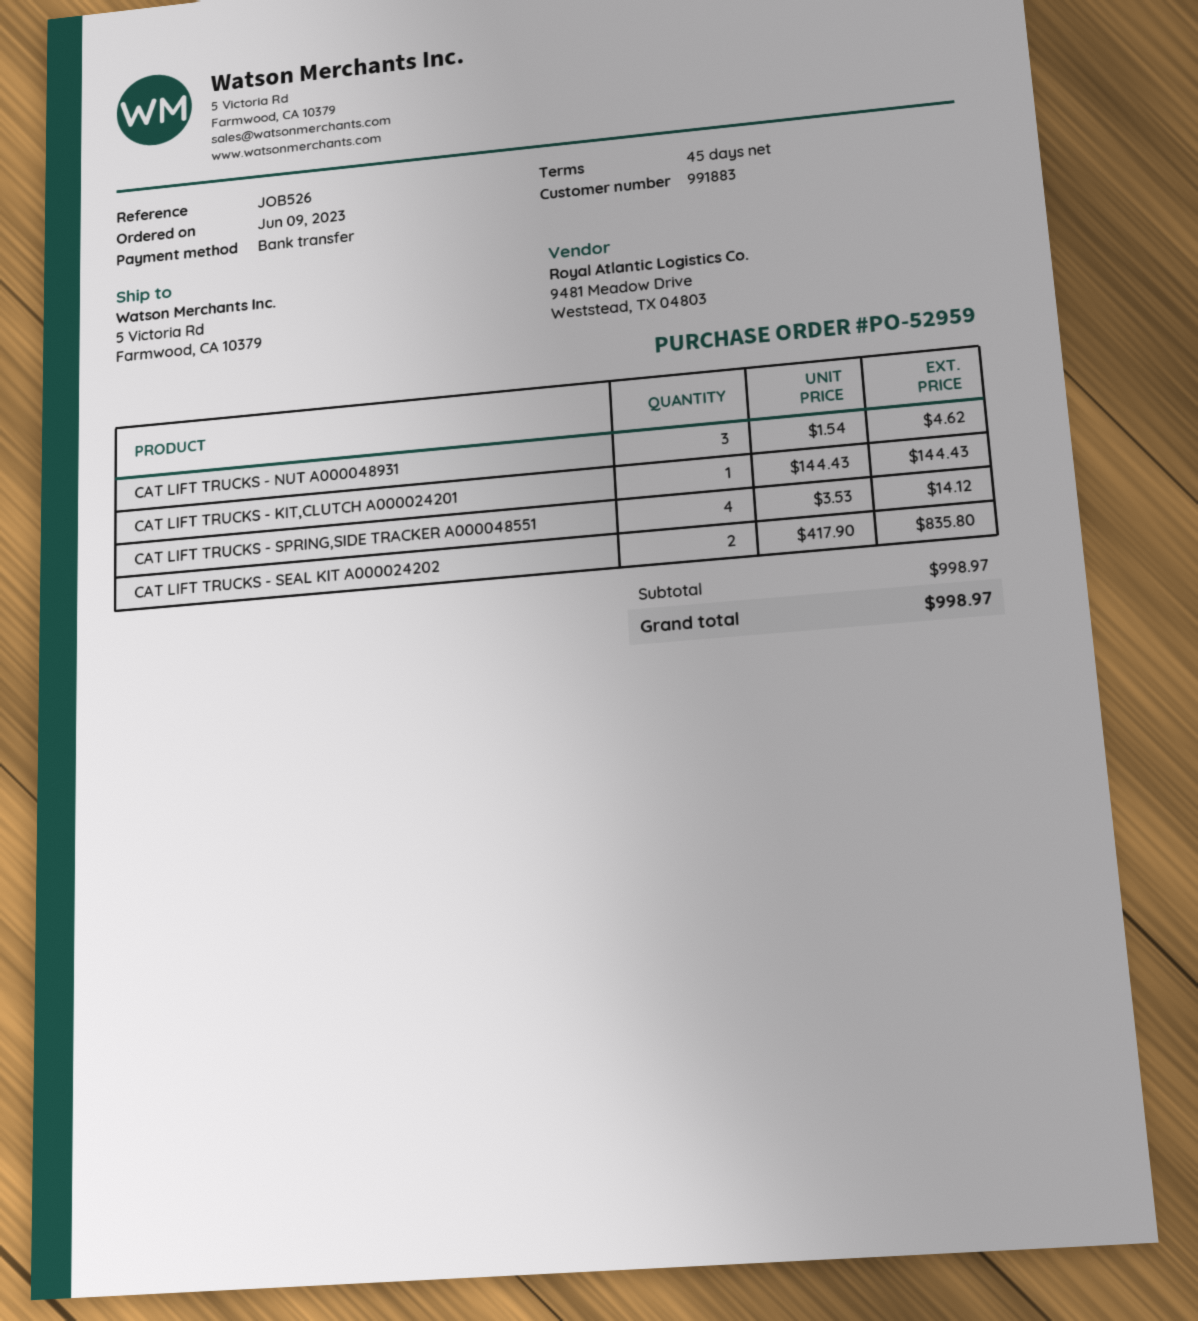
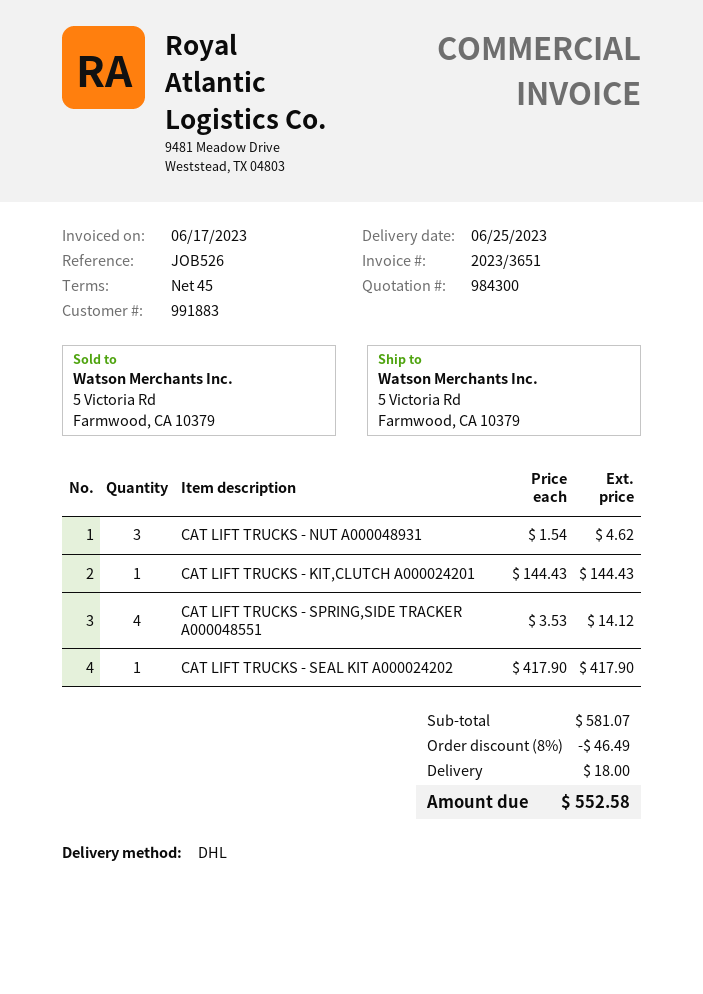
CAT LIFT TRUCKS - SEAL KIT A000024202: 2 x 417.90 = 835.80 -> 1 x 417.90 = 417.90
subtotal: 998.97 -> 581.07
discount: none -> 8% = 46.49
shipping: none -> 18.00
total: 998.97 -> 552.58

